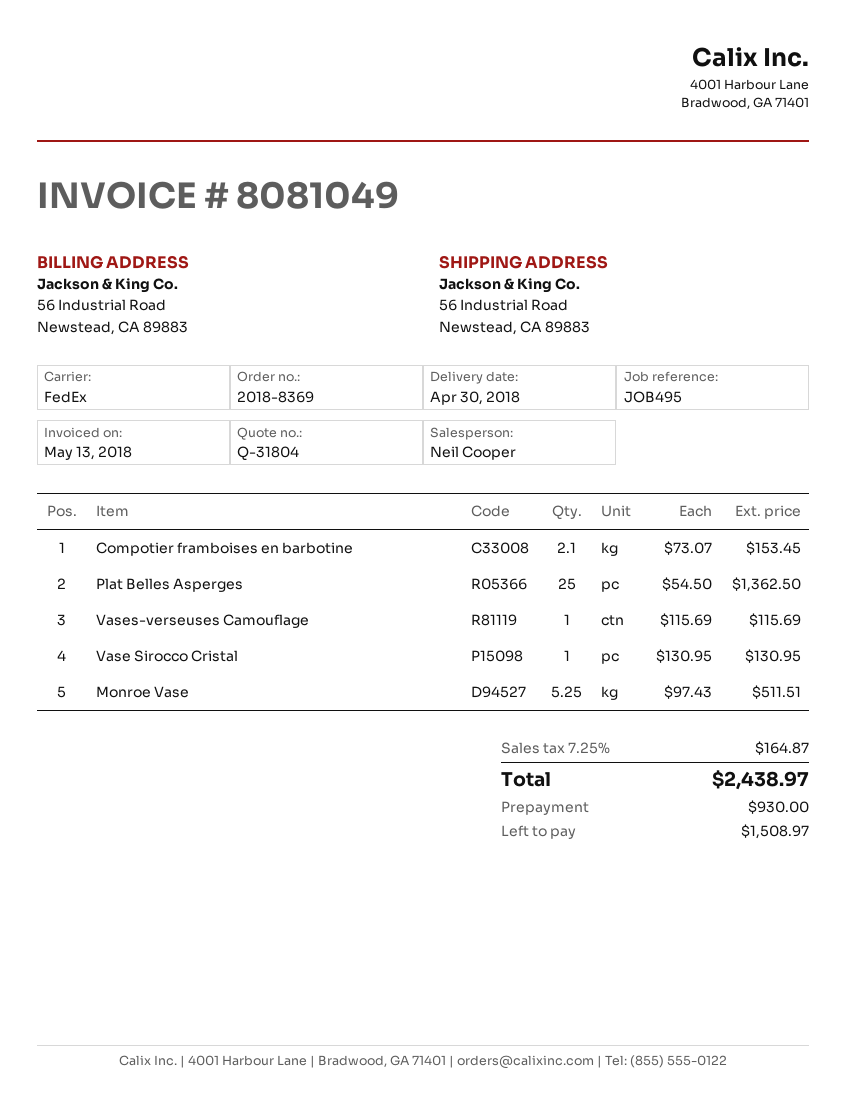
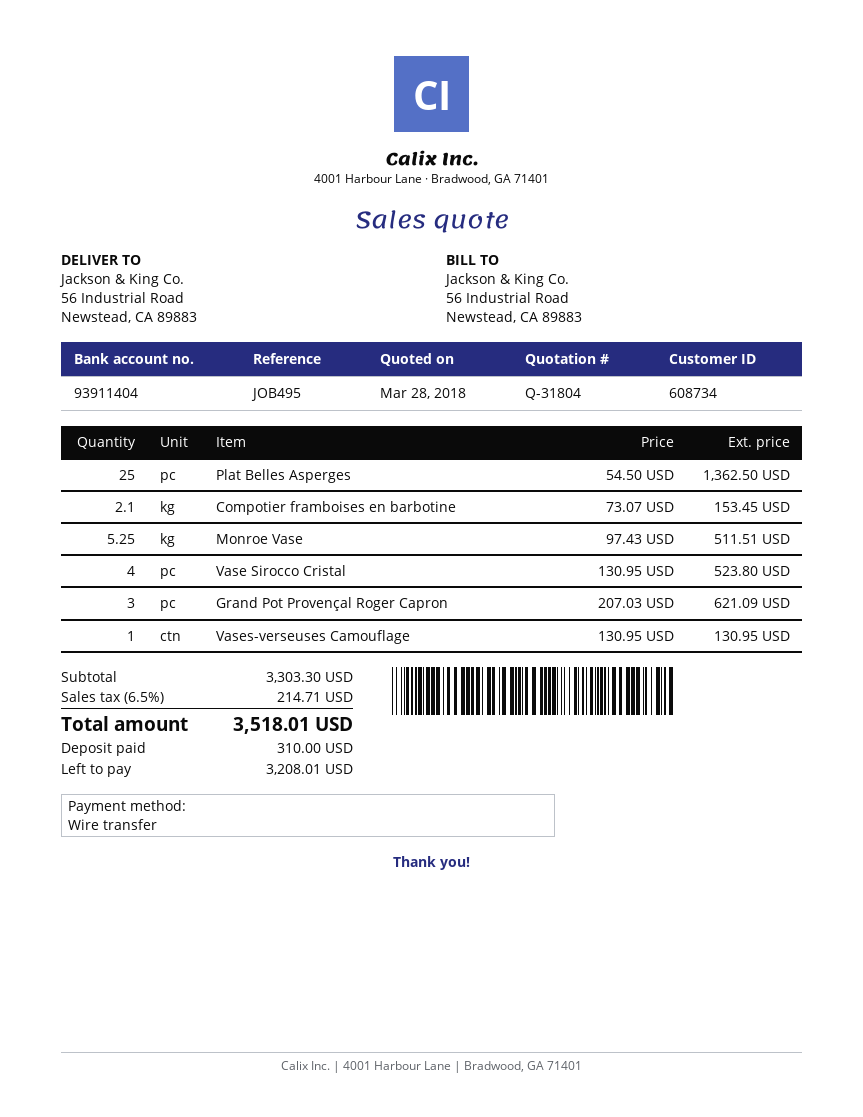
Vases-verseuses Camouflage: 1 x 115.69 = 115.69 -> 1 x 130.95 = 130.95
Vase Sirocco Cristal: 1 x 130.95 = 130.95 -> 4 x 130.95 = 523.80
Grand Pot Provençal Roger Capron: none -> 3 x 207.03 = 621.09
tax: 7.25% = 164.87 -> 6.5% = 214.71
total: 2438.97 -> 3518.01
deposit: 930.00 -> 310.00
balance: 1508.97 -> 3208.01

